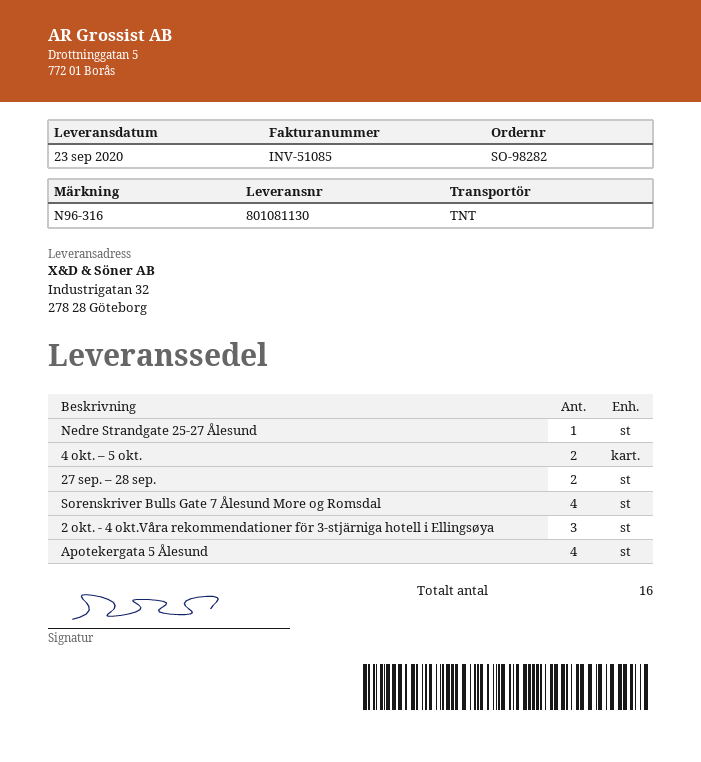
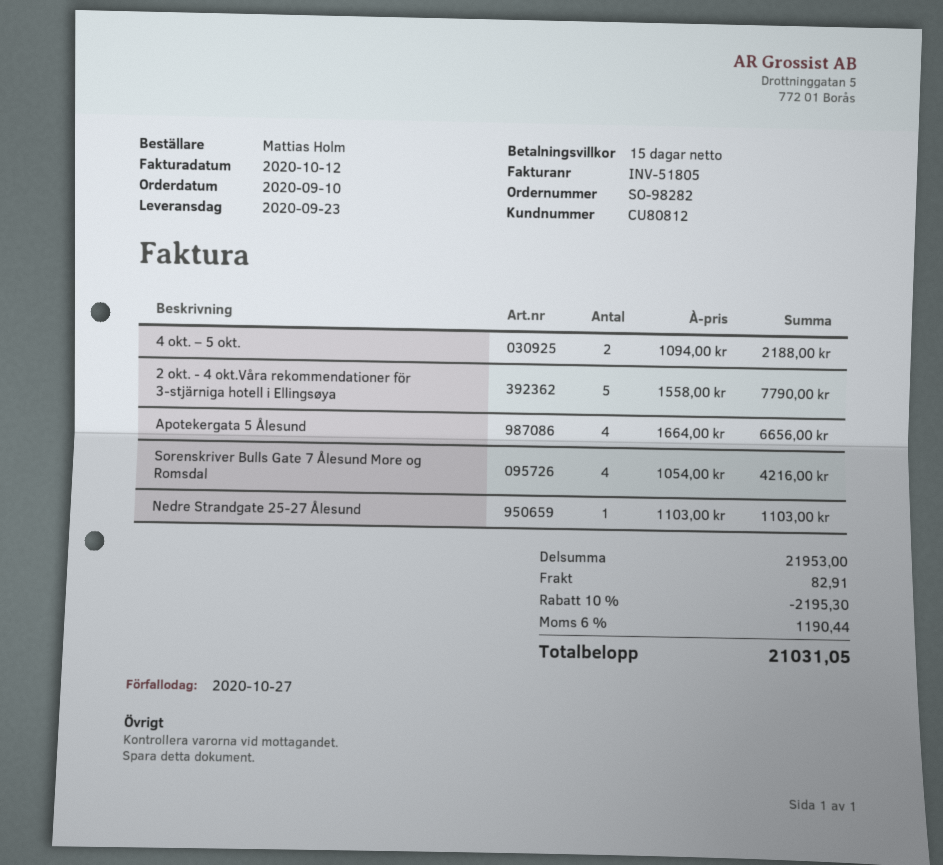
invoice number: INV-51085 -> INV-51805
27 sep. – 28 sep.: 2 -> none
2 okt. - 4 okt.Våra rekommendationer för 3-stjärniga hotell i Ellingsøya: 3 -> 5

